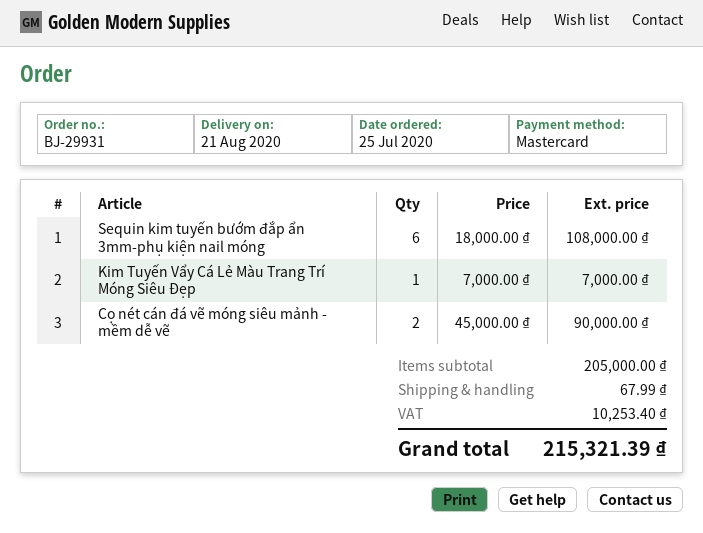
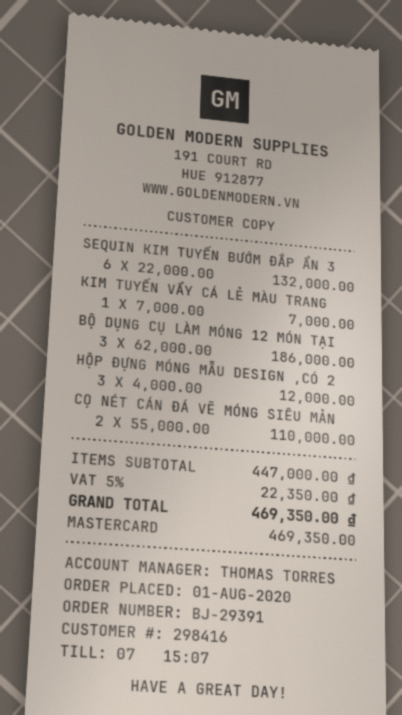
order number: BJ-29931 -> BJ-29391
order date: 2020-07-25 -> 2020-08-01
Sequin kim tuyến bướm đắp ẩn 3mm-phụ kiện nail móng: 6 x 18000.00 = 108000.00 -> 6 x 22000.00 = 132000.00
Cọ nét cán đá vẽ móng siêu mảnh - mềm dễ vẽ: 2 x 45000.00 = 90000.00 -> 2 x 55000.00 = 110000.00
BỘ DỤNG CỤ LÀM MÓNG 12 MÓN TẠI: none -> 3 x 62000.00 = 186000.00
HỘP ĐỰNG MÓNG MẪU DESIGN ,CÓ 2: none -> 3 x 4000.00 = 12000.00
subtotal: 205000.00 -> 447000.00
shipping: 67.99 -> none
tax: 10253.40 -> 22350.00
total: 215321.39 -> 469350.00

